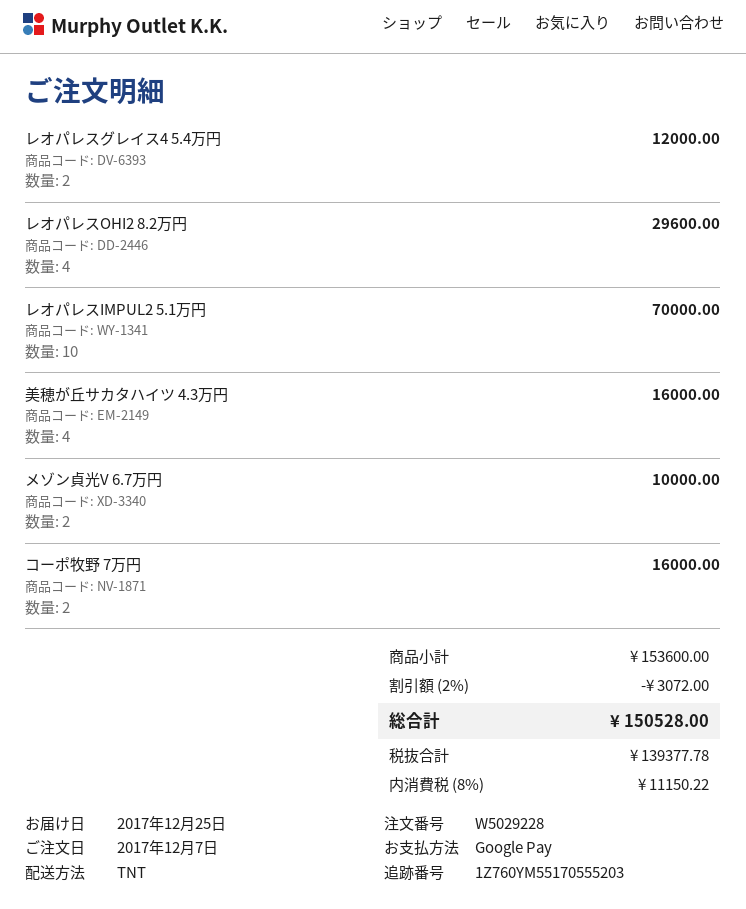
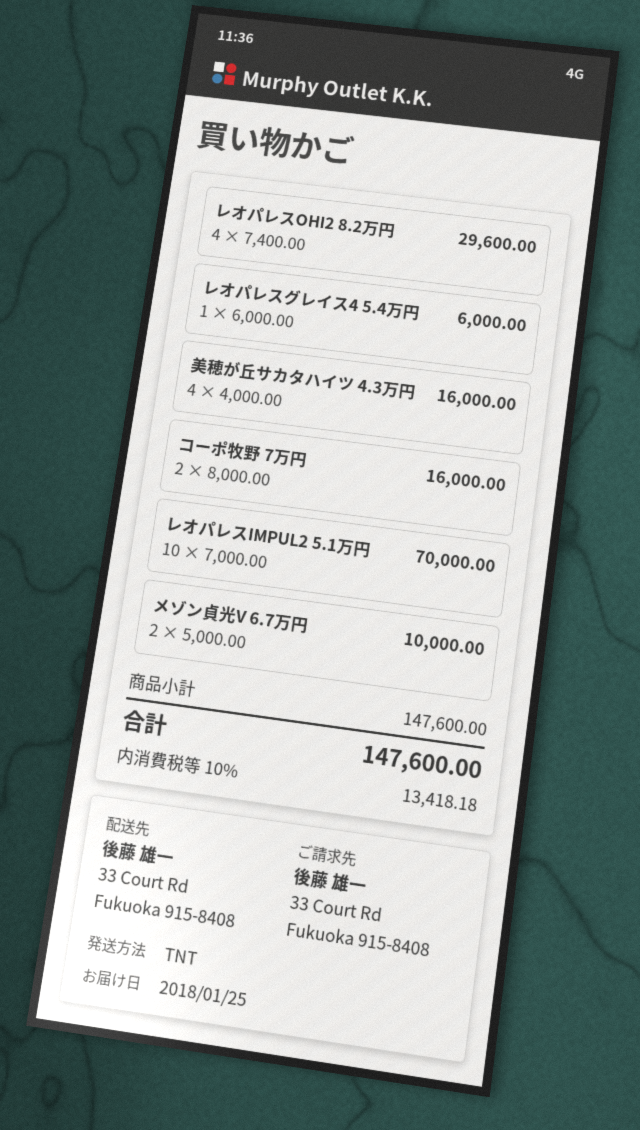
delivery date: 2017-12-25 -> 2018-01-25
レオパレスグレイス4 5.4万円: 2 for 12000.00 -> 1 for 6000.00
subtotal: 153600.00 -> 147600.00
discount: 2% = 3072.00 -> none
tax: 8% = 11150.22 -> 10% = 13418.18
total: 150528.00 -> 147600.00

